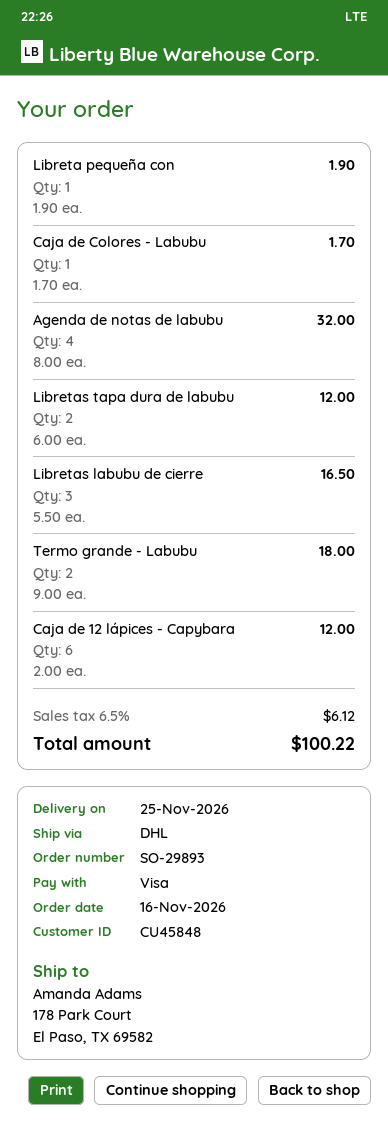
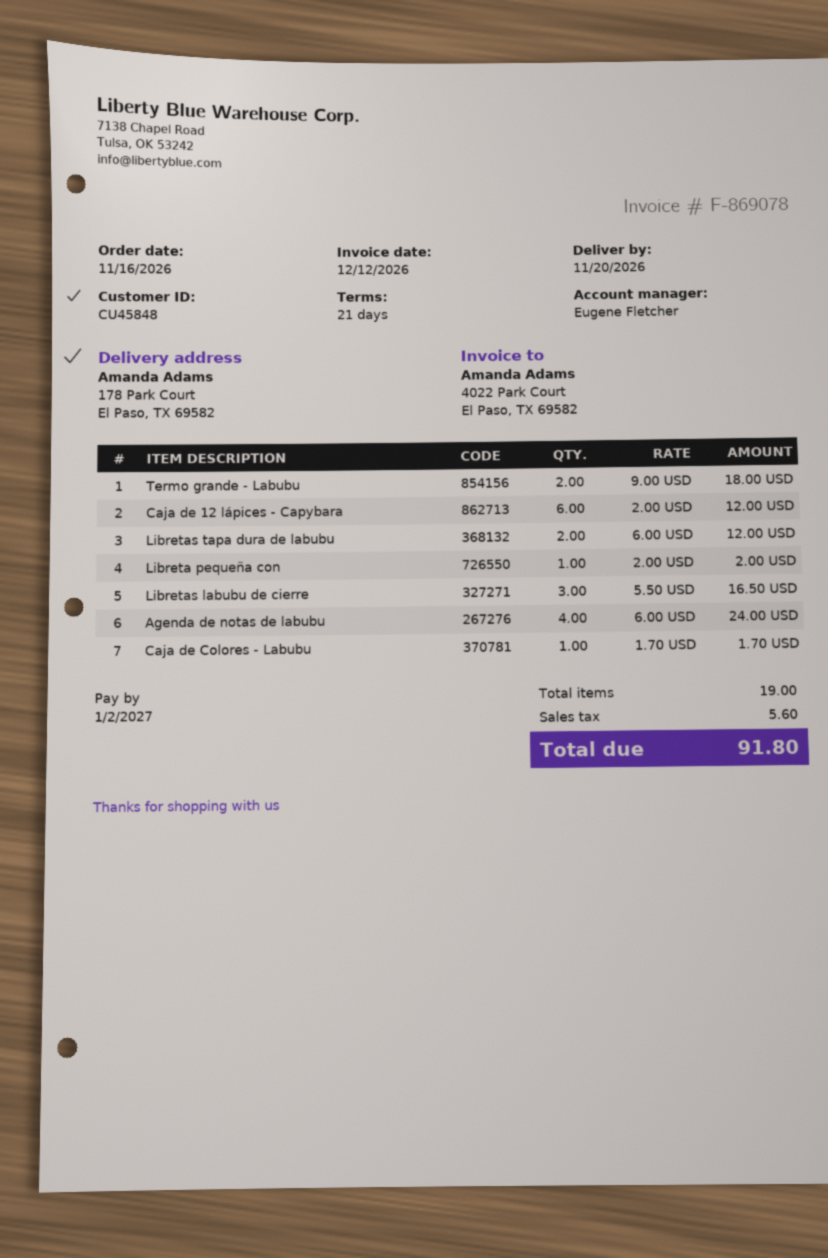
delivery date: 2026-11-25 -> 2026-11-20
Libreta pequeña con: 1 x 1.90 = 1.90 -> 1 x 2.00 = 2.00
Agenda de notas de labubu: 4 x 8.00 = 32.00 -> 4 x 6.00 = 24.00
tax: 6.12 -> 5.60
total: 100.22 -> 91.80

